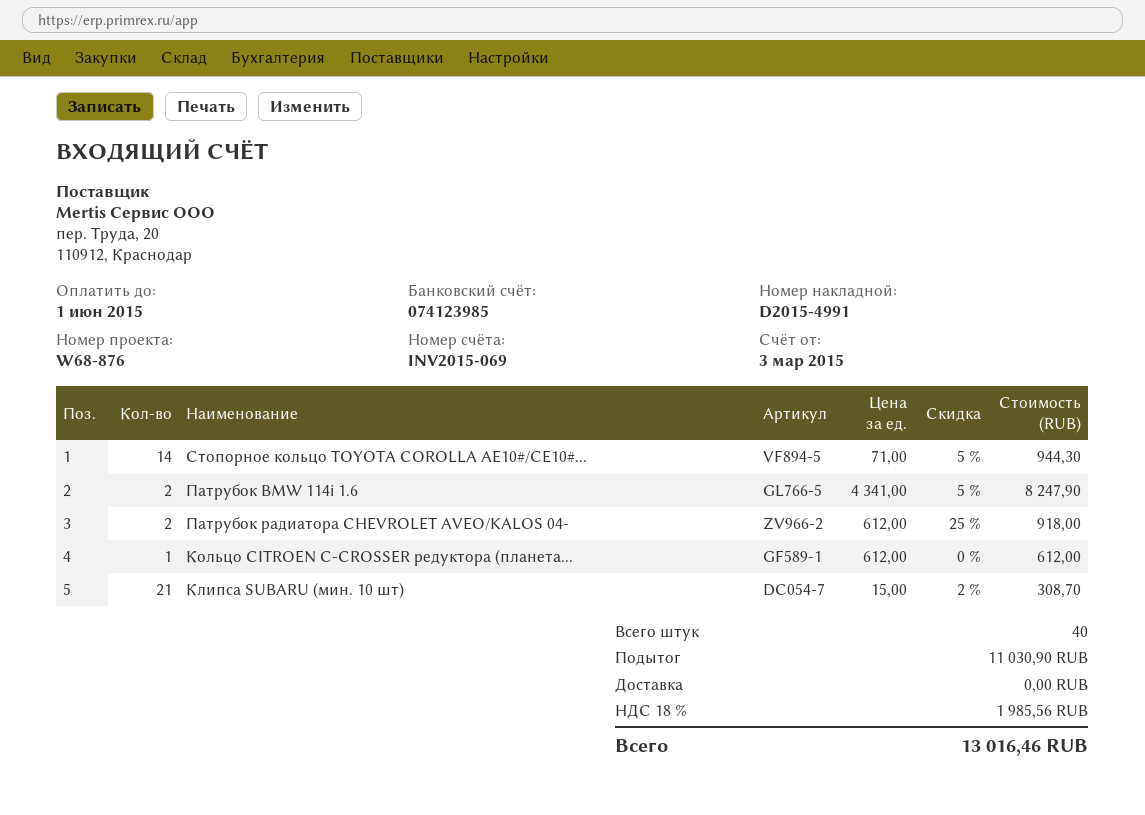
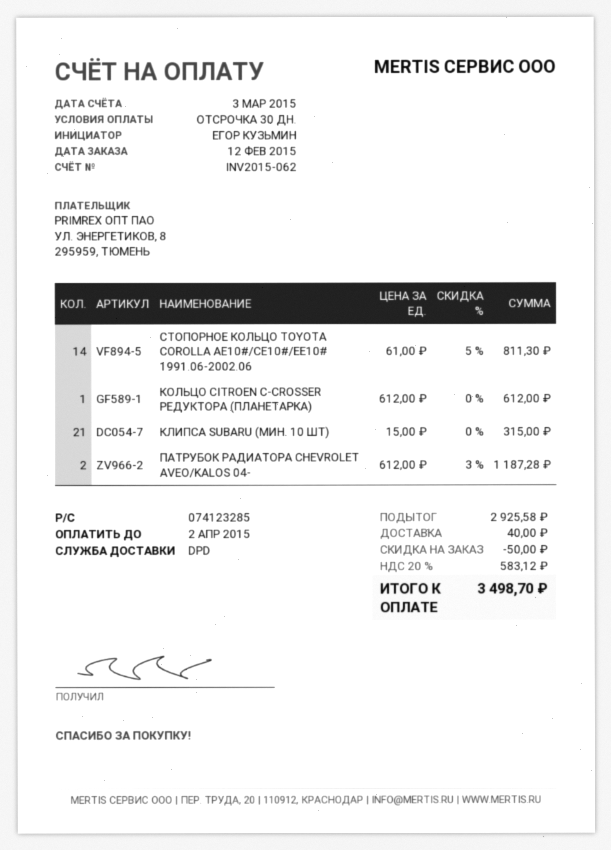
invoice number: INV2015-069 -> INV2015-062
due date: 2015-06-01 -> 2015-04-02
bank account: 074123985 -> 074123285
Стопорное кольцо TOYOTA COROLLA AE10#/CE10#...: 14 x 71.00 - 5% = 944.30 -> 14 x 61.00 - 5% = 811.30
Патрубок BMW 114i 1.6: 2 x 4341.00 - 5% = 8247.90 -> none
Патрубок радиатора CHEVROLET AVEO/KALOS 04-: 2 x 612.00 - 25% = 918.00 -> 2 x 612.00 - 3% = 1187.28
Клипса SUBARU (мин. 10 шт): 21 x 15.00 - 2% = 308.70 -> 21 x 15.00 = 315.00
subtotal: 11030.90 -> 2925.58
discount: none -> 50.00
shipping: 0.00 -> 40.00
tax: 18% = 1985.56 -> 20% = 583.12
total: 13016.46 -> 3498.70

